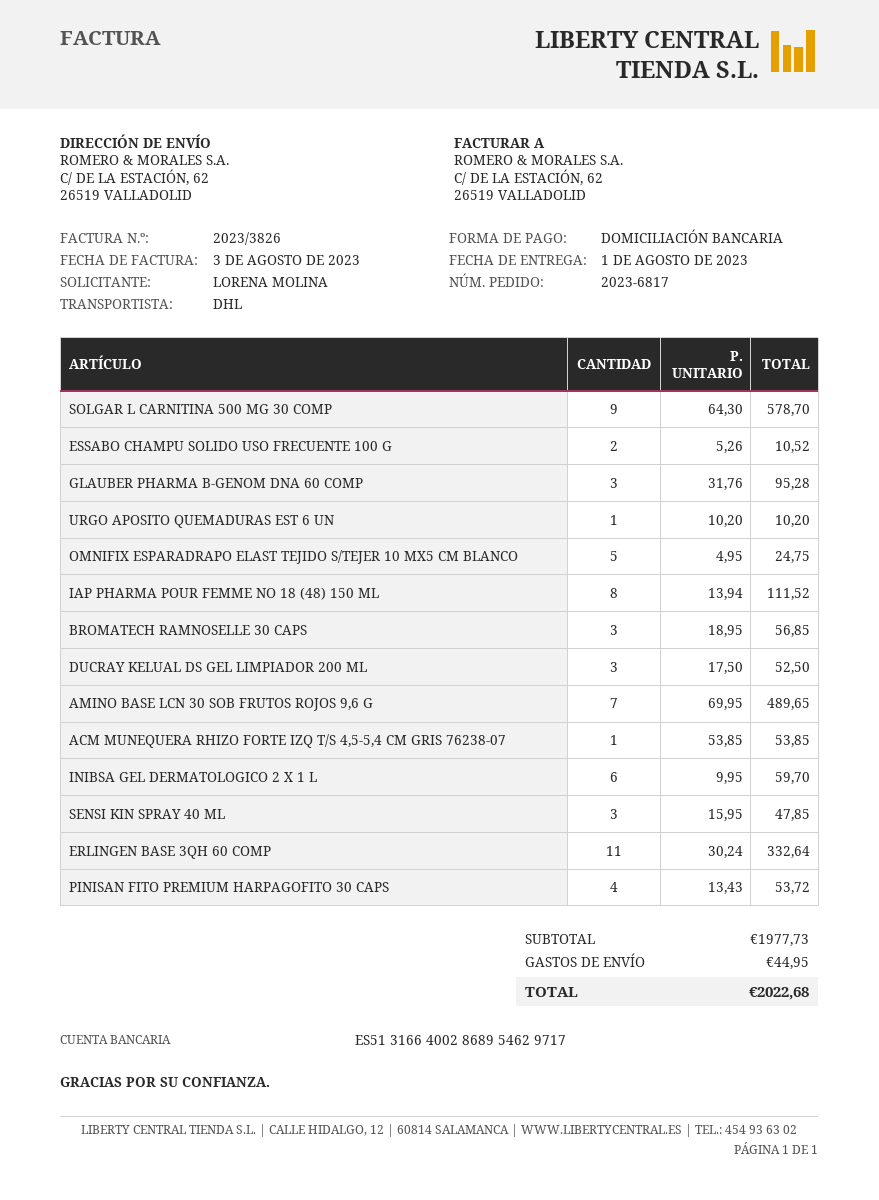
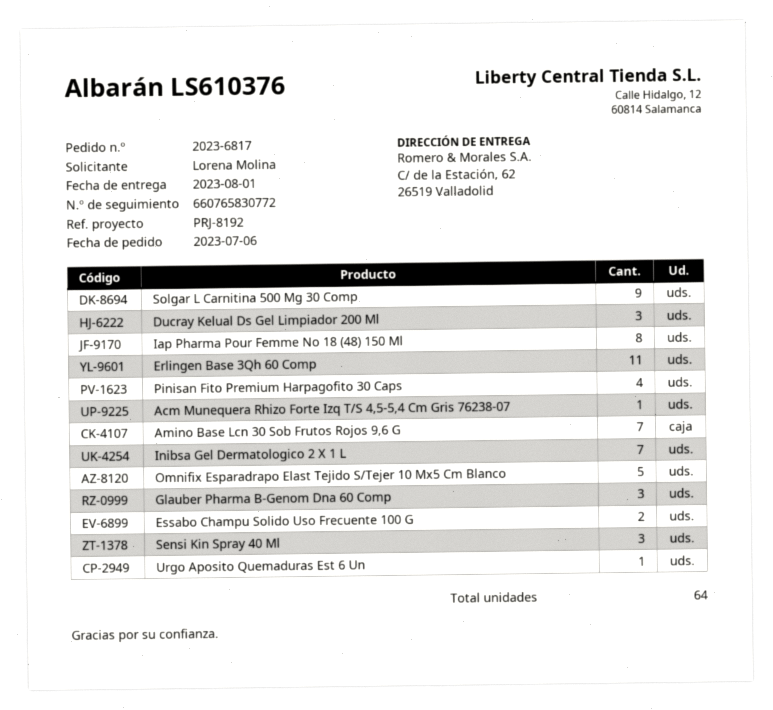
BROMATECH RAMNOSELLE 30 CAPS: 3 -> none
INIBSA GEL DERMATOLOGICO 2 X 1 L: 6 -> 7

